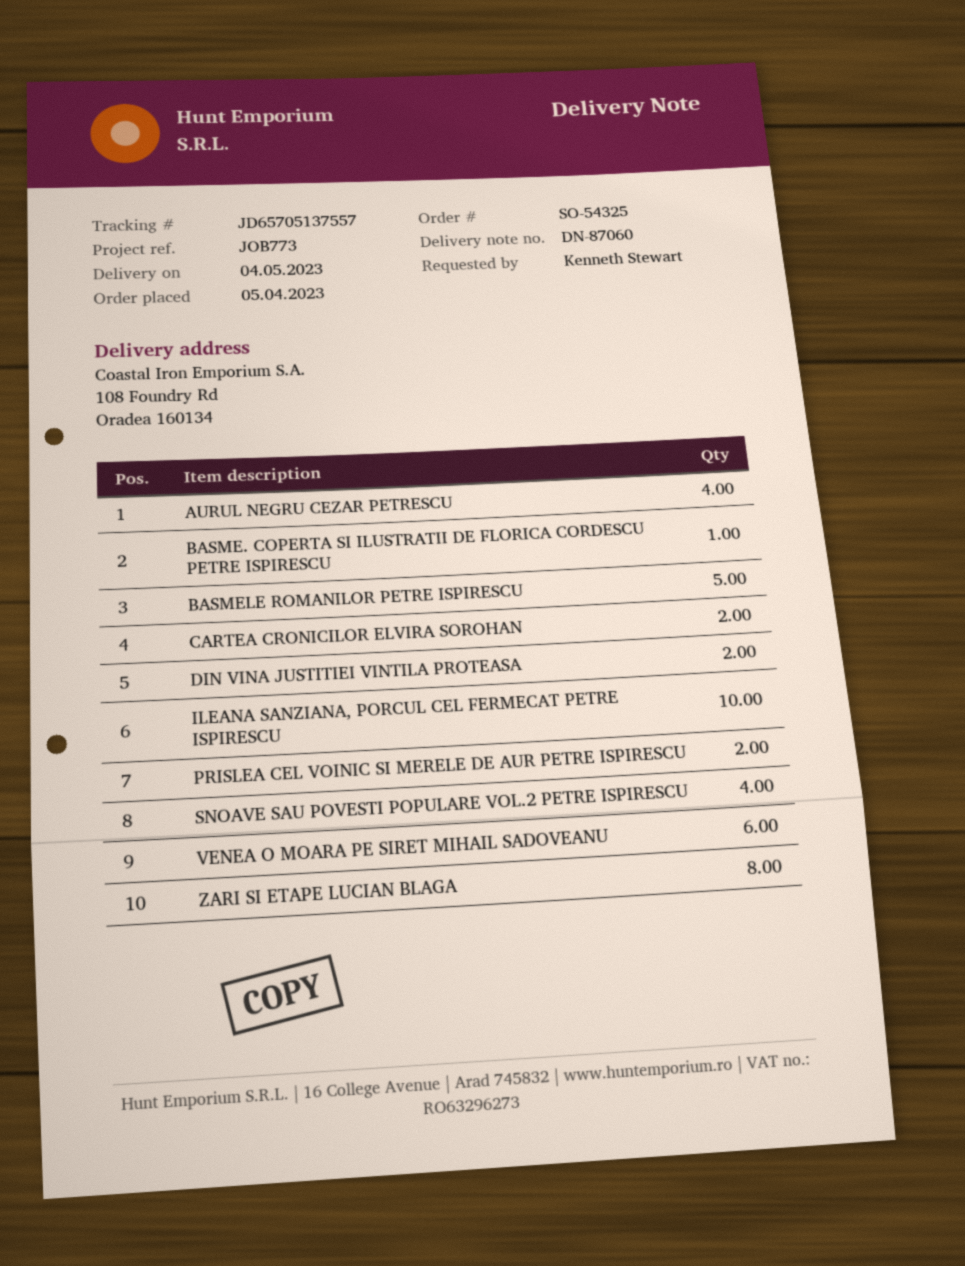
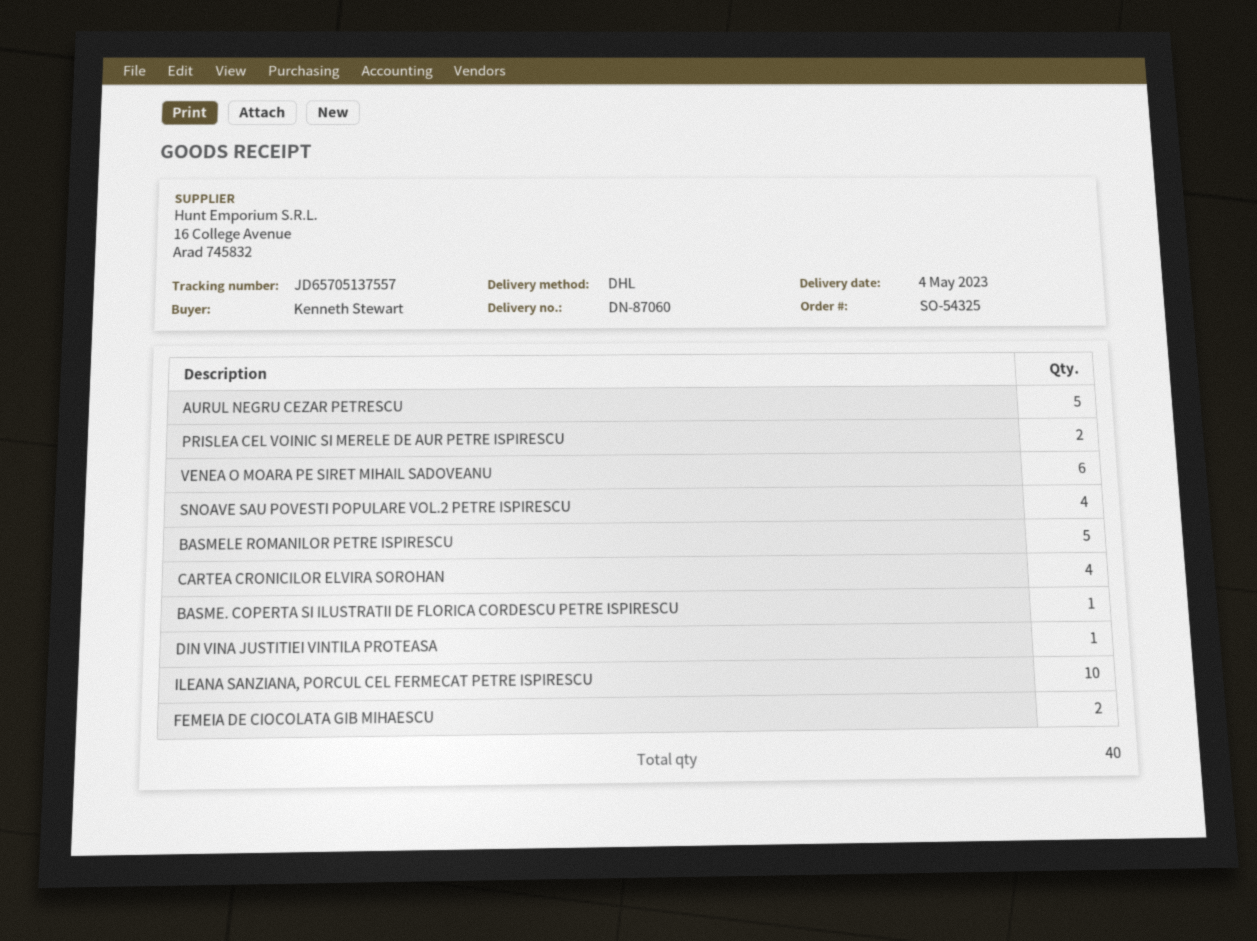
AURUL NEGRU CEZAR PETRESCU: 4 -> 5
CARTEA CRONICILOR ELVIRA SOROHAN: 2 -> 4
DIN VINA JUSTITIEI VINTILA PROTEASA: 2 -> 1
ZARI SI ETAPE LUCIAN BLAGA: 8 -> none
FEMEIA DE CIOCOLATA GIB MIHAESCU: none -> 2

